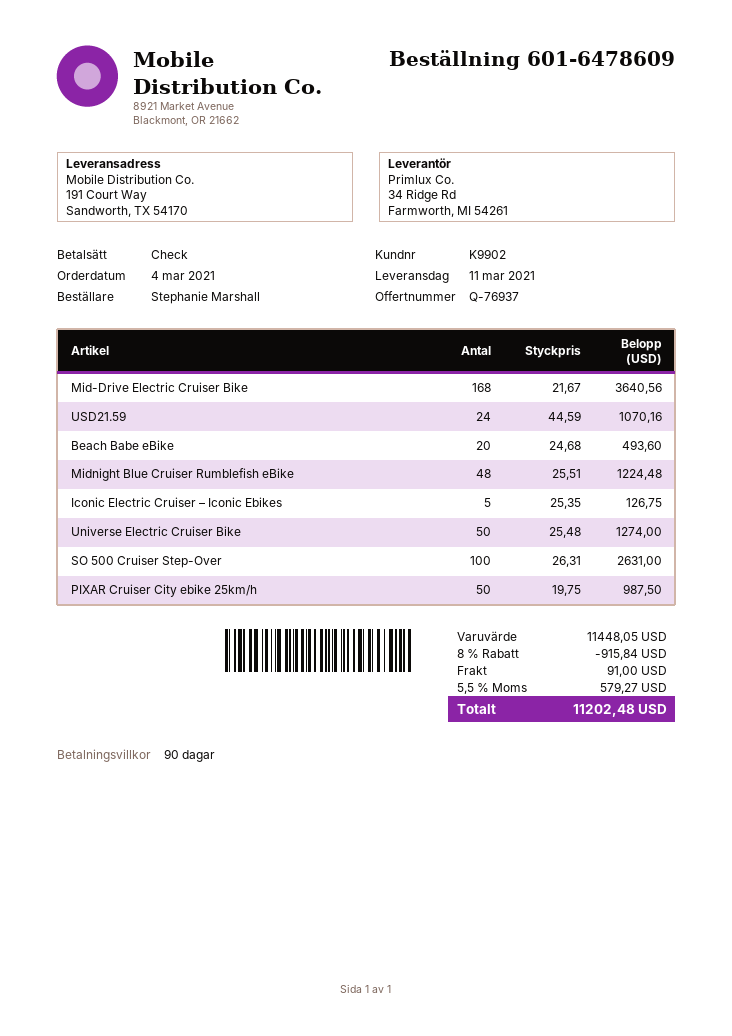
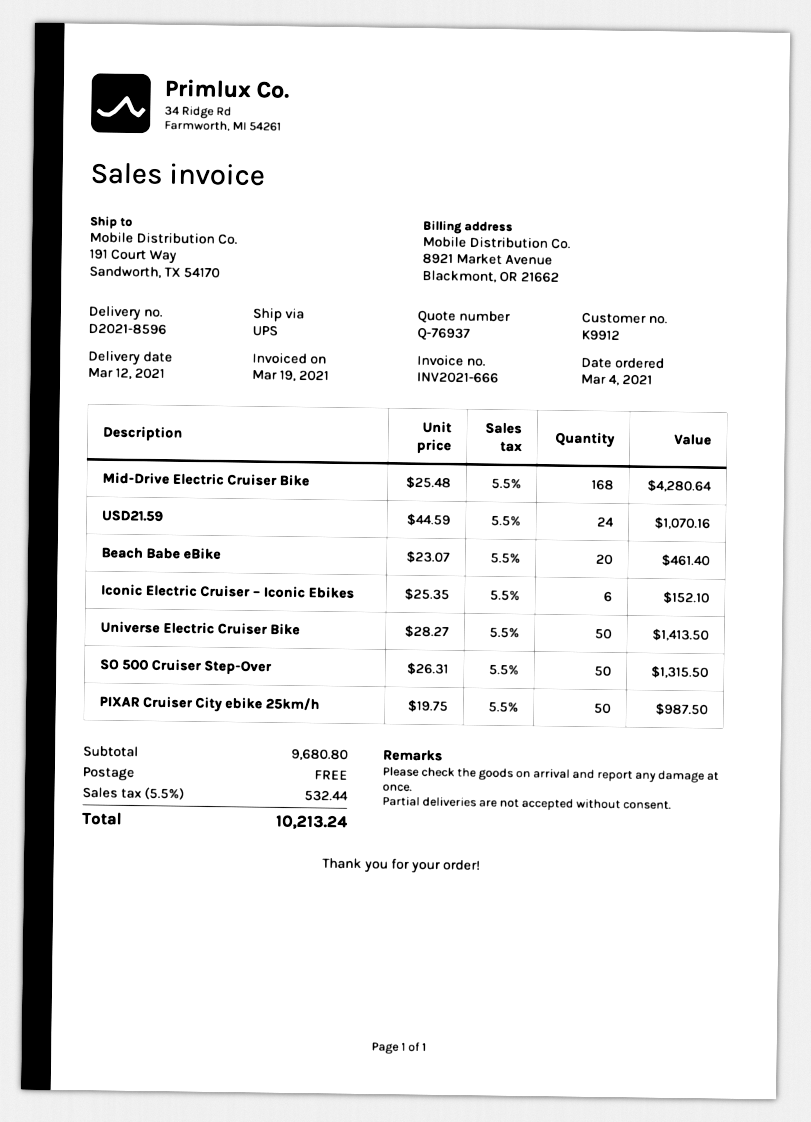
delivery date: 2021-03-11 -> 2021-03-12
customer number: K9902 -> K9912
Mid-Drive Electric Cruiser Bike: 168 x 21.67 = 3640.56 -> 168 x 25.48 = 4280.64
Beach Babe eBike: 20 x 24.68 = 493.60 -> 20 x 23.07 = 461.40
Midnight Blue Cruiser Rumblefish eBike: 48 x 25.51 = 1224.48 -> none
Iconic Electric Cruiser – Iconic Ebikes: 5 x 25.35 = 126.75 -> 6 x 25.35 = 152.10
Universe Electric Cruiser Bike: 50 x 25.48 = 1274.00 -> 50 x 28.27 = 1413.50
SO 500 Cruiser Step-Over: 100 x 26.31 = 2631.00 -> 50 x 26.31 = 1315.50
subtotal: 11448.05 -> 9680.80
discount: 8% = 915.84 -> none
shipping: 91.00 -> 0.00
tax: 5.5% = 579.27 -> 5.5% = 532.44
total: 11202.48 -> 10213.24

